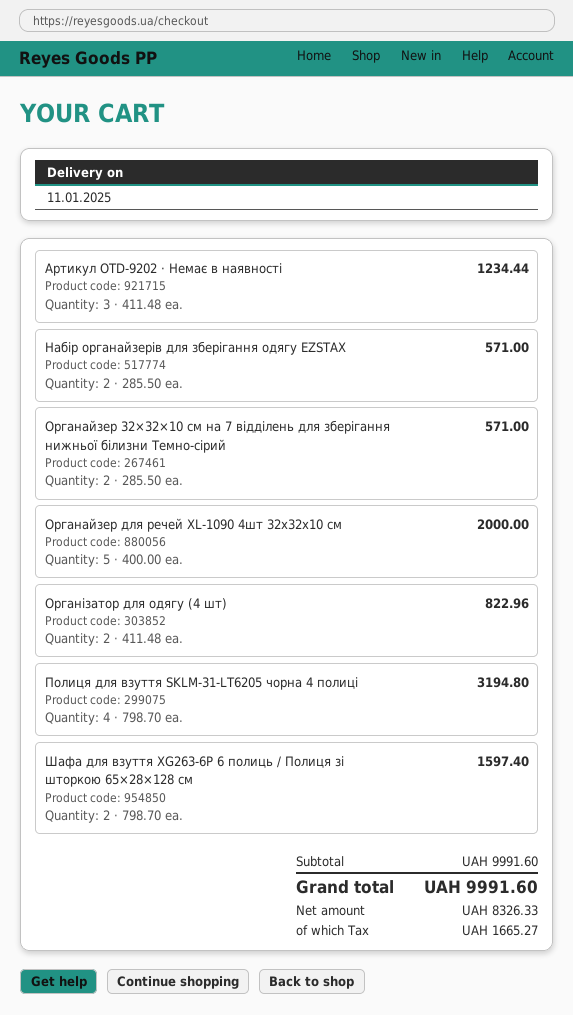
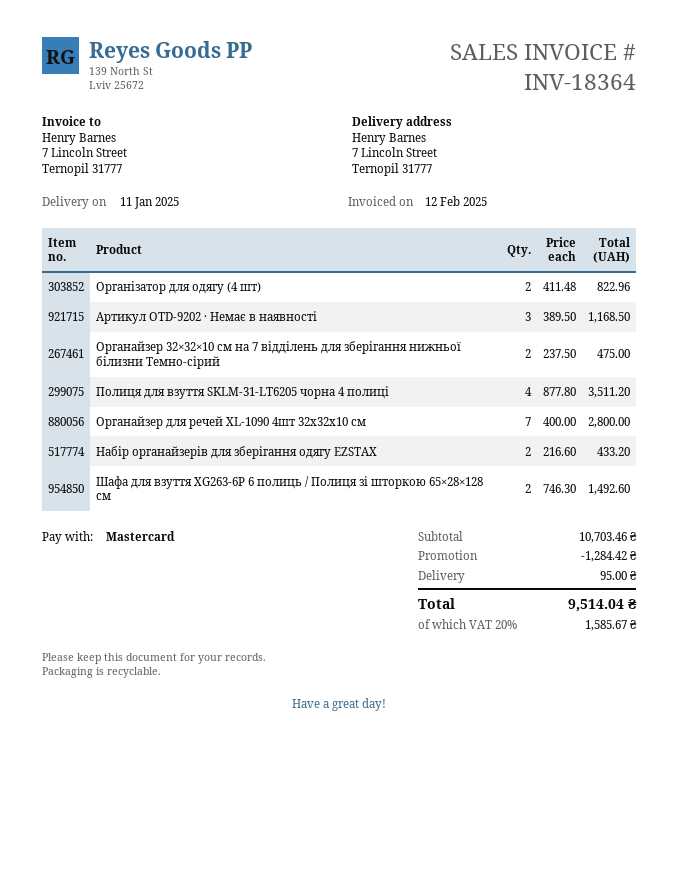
Артикул OTD-9202 · Немає в наявності: 3 x 411.48 = 1234.44 -> 3 x 389.50 = 1168.50
Набір органайзерів для зберігання одягу EZSTAX: 2 x 285.50 = 571.00 -> 2 x 216.60 = 433.20
Органайзер 32×32×10 см на 7 відділень для зберігання нижньої білизни Темно-сірий: 2 x 285.50 = 571.00 -> 2 x 237.50 = 475.00
Органайзер для речей XL-1090 4шт 32х32х10 см: 5 x 400.00 = 2000.00 -> 7 x 400.00 = 2800.00
Полиця для взуття SKLM-31-LT6205 чорна 4 полиці: 4 x 798.70 = 3194.80 -> 4 x 877.80 = 3511.20
Шафа для взуття XG263-6P 6 полиць / Полиця зі шторкою 65×28×128 см: 2 x 798.70 = 1597.40 -> 2 x 746.30 = 1492.60
subtotal: 9991.60 -> 10703.46
discount: none -> 1284.42
shipping: none -> 95.00
tax: 1665.27 -> 1585.67
total: 9991.60 -> 9514.04

